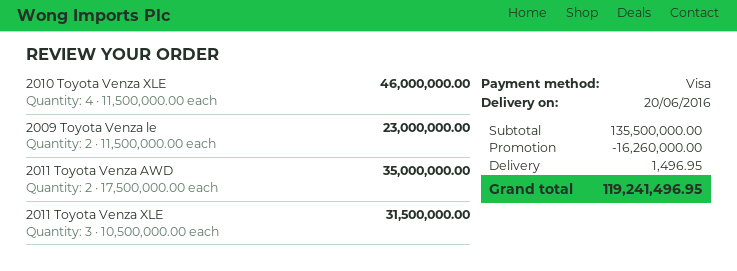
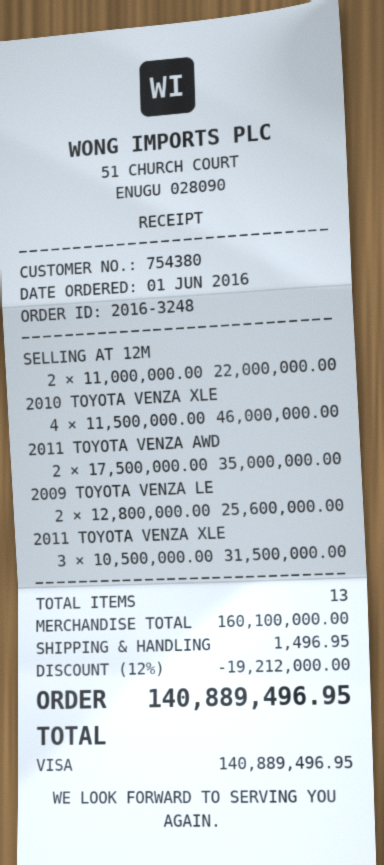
2009 Toyota Venza le: 2 x 11500000.00 = 23000000.00 -> 2 x 12800000.00 = 25600000.00
SELLING AT 12M: none -> 2 x 11000000.00 = 22000000.00
subtotal: 135500000.00 -> 160100000.00
discount: 16260000.00 -> 19212000.00
total: 119241496.95 -> 140889496.95

